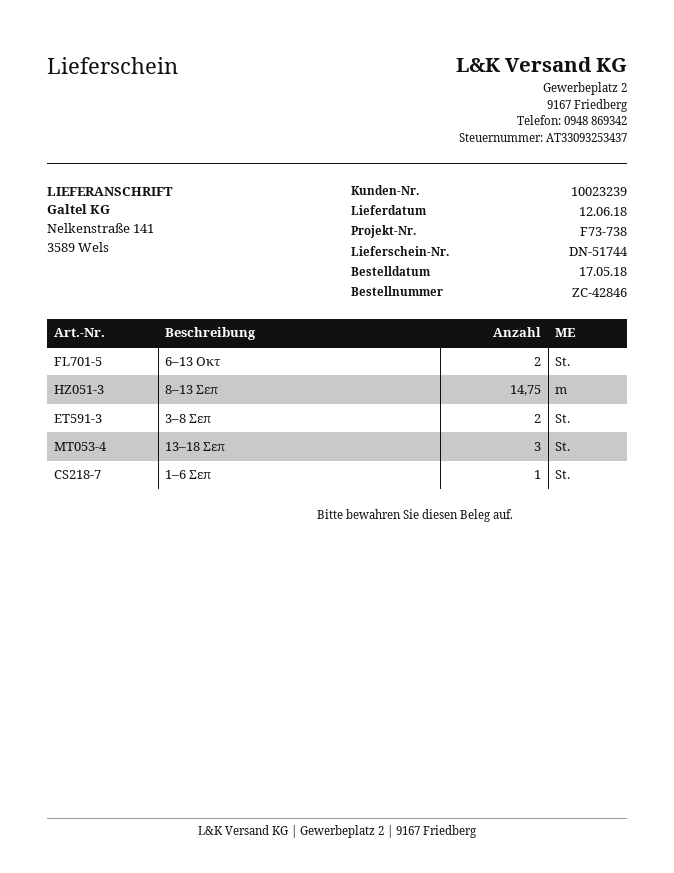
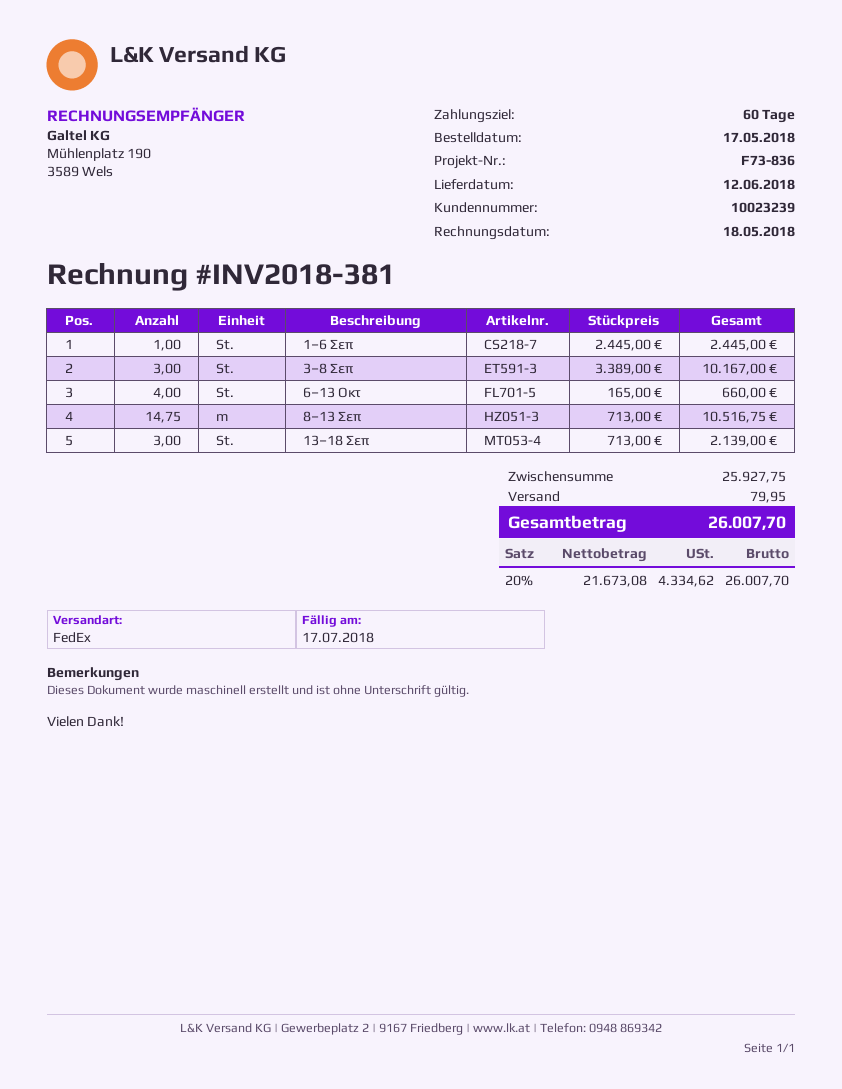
reference: F73-738 -> F73-836
6–13 Οκτ: 2 -> 4
3–8 Σεπ: 2 -> 3

